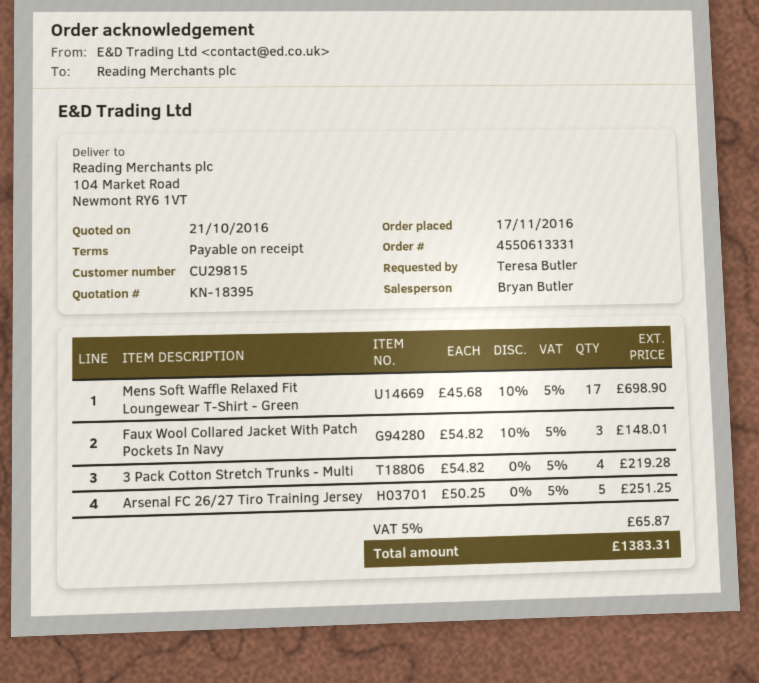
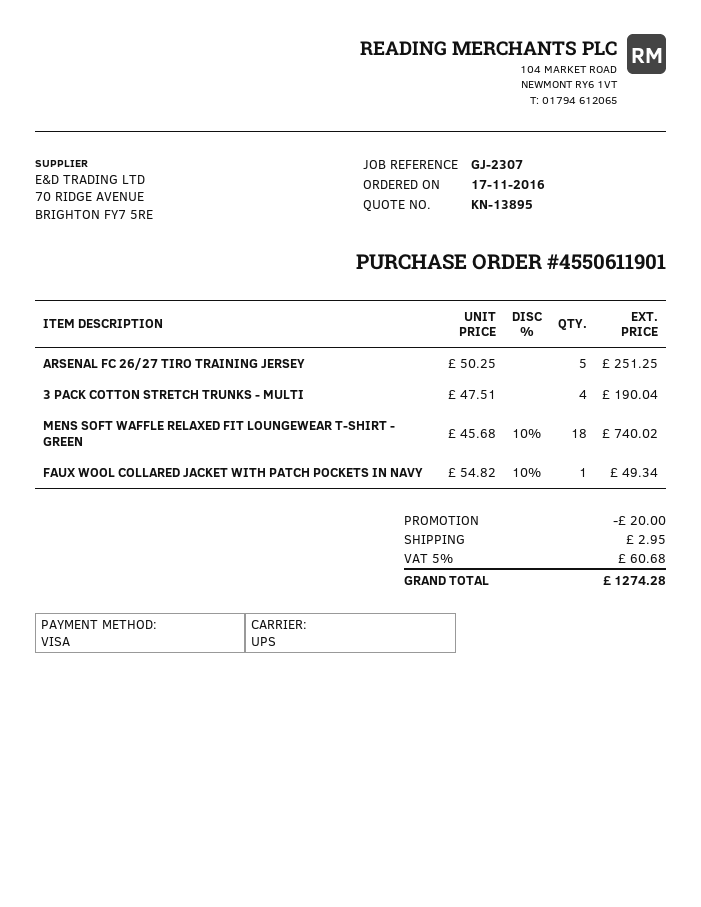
quote number: KN-18395 -> KN-13895
order number: 4550613331 -> 4550611901
Mens Soft Waffle Relaxed Fit Loungewear T-Shirt - Green: 17 x 45.68 - 10% = 698.90 -> 18 x 45.68 - 10% = 740.02
Faux Wool Collared Jacket With Patch Pockets In Navy: 3 x 54.82 - 10% = 148.01 -> 1 x 54.82 - 10% = 49.34
3 Pack Cotton Stretch Trunks - Multi: 4 x 54.82 = 219.28 -> 4 x 47.51 = 190.04
discount: none -> 20.00
shipping: none -> 2.95
tax: 5% = 65.87 -> 5% = 60.68
total: 1383.31 -> 1274.28

